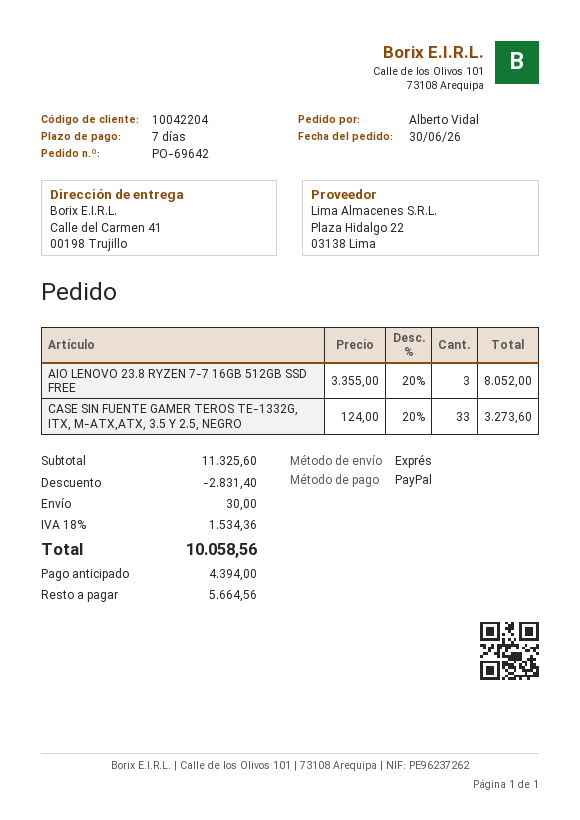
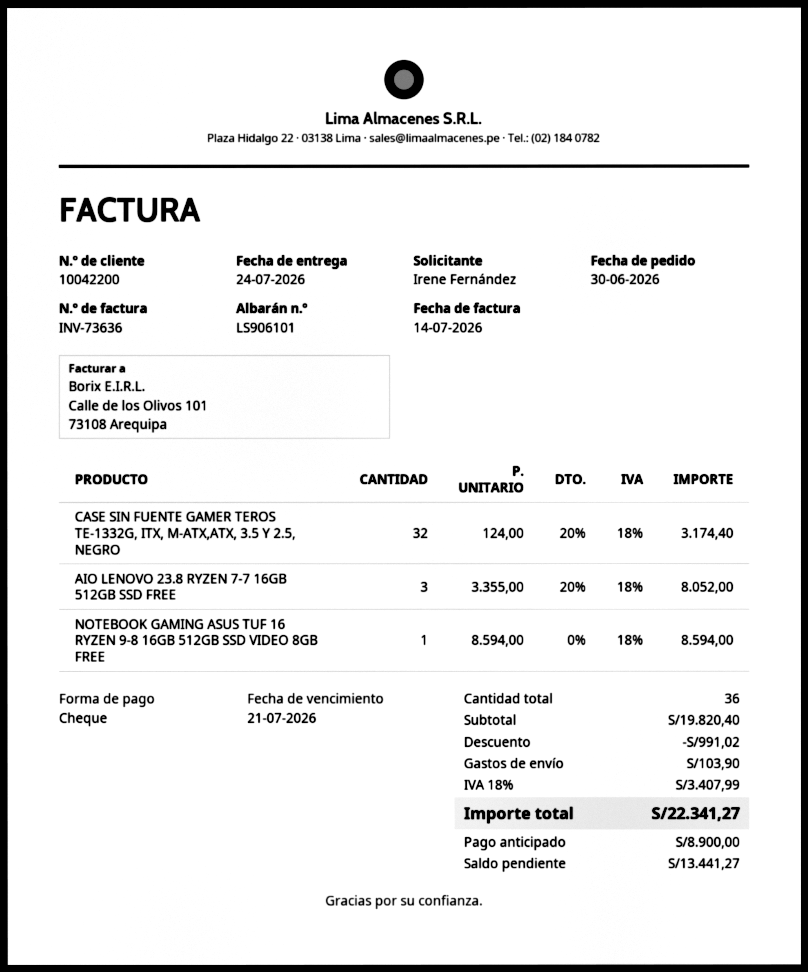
customer number: 10042204 -> 10042200
ordered by: Alberto Vidal -> Irene Fernández
payment method: PayPal -> cheque
CASE SIN FUENTE GAMER TEROS TE-1332G, ITX, M-ATX,ATX, 3.5 Y 2.5, NEGRO: 33 x 124.00 - 20% = 3273.60 -> 32 x 124.00 - 20% = 3174.40
NOTEBOOK GAMING ASUS TUF 16 RYZEN 9-8 16GB 512GB SSD VIDEO 8GB FREE: none -> 1 x 8594.00 = 8594.00
subtotal: 11325.60 -> 19820.40
discount: 2831.40 -> 991.02
shipping: 30.00 -> 103.90
tax: 18% = 1534.36 -> 18% = 3407.99
total: 10058.56 -> 22341.27
deposit: 4394.00 -> 8900.00
balance: 5664.56 -> 13441.27

